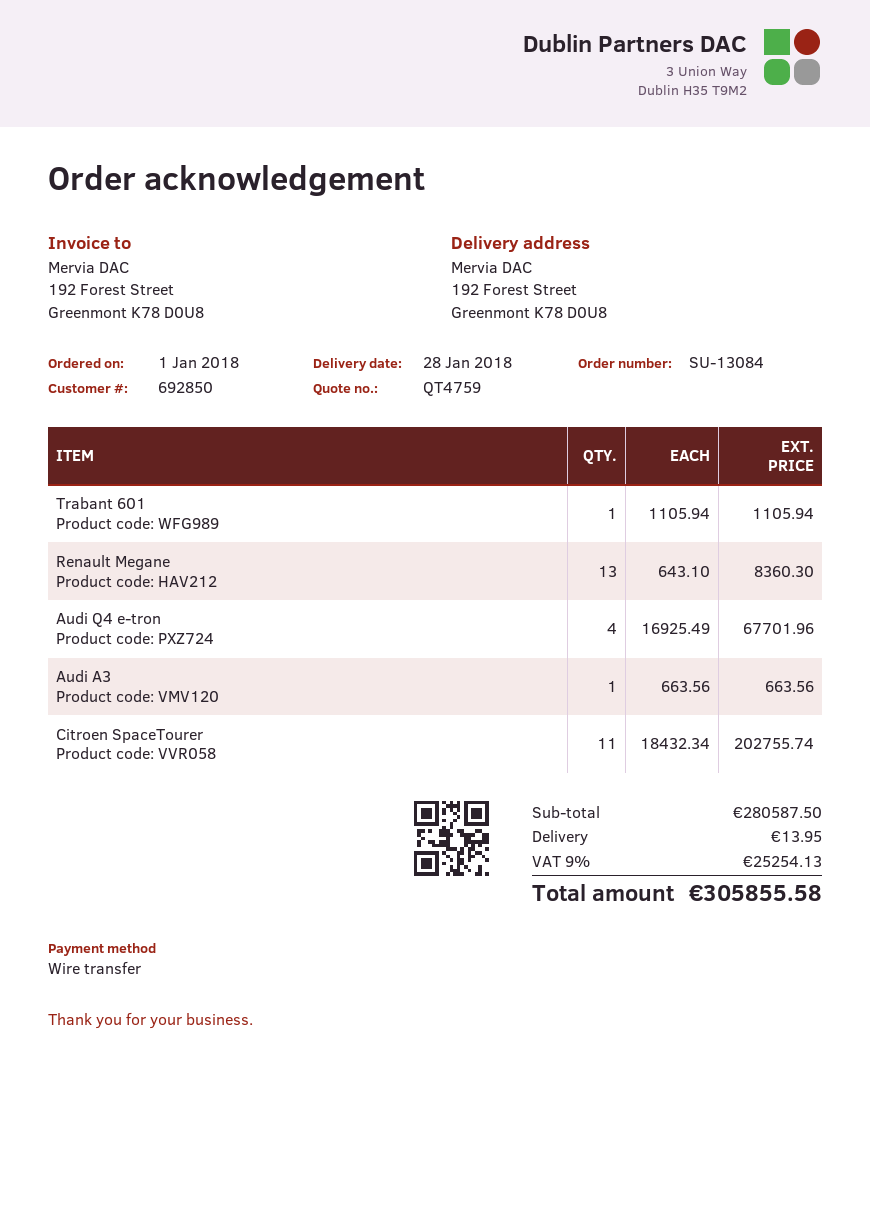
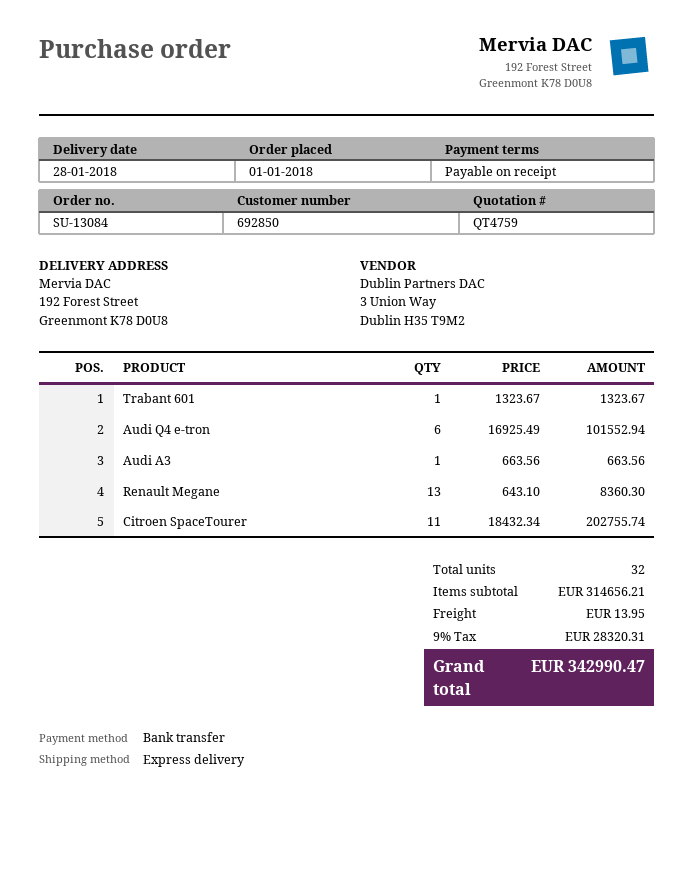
Trabant 601: 1 x 1105.94 = 1105.94 -> 1 x 1323.67 = 1323.67
Audi Q4 e-tron: 4 x 16925.49 = 67701.96 -> 6 x 16925.49 = 101552.94
subtotal: 280587.50 -> 314656.21
tax: 9% = 25254.13 -> 9% = 28320.31
total: 305855.58 -> 342990.47

